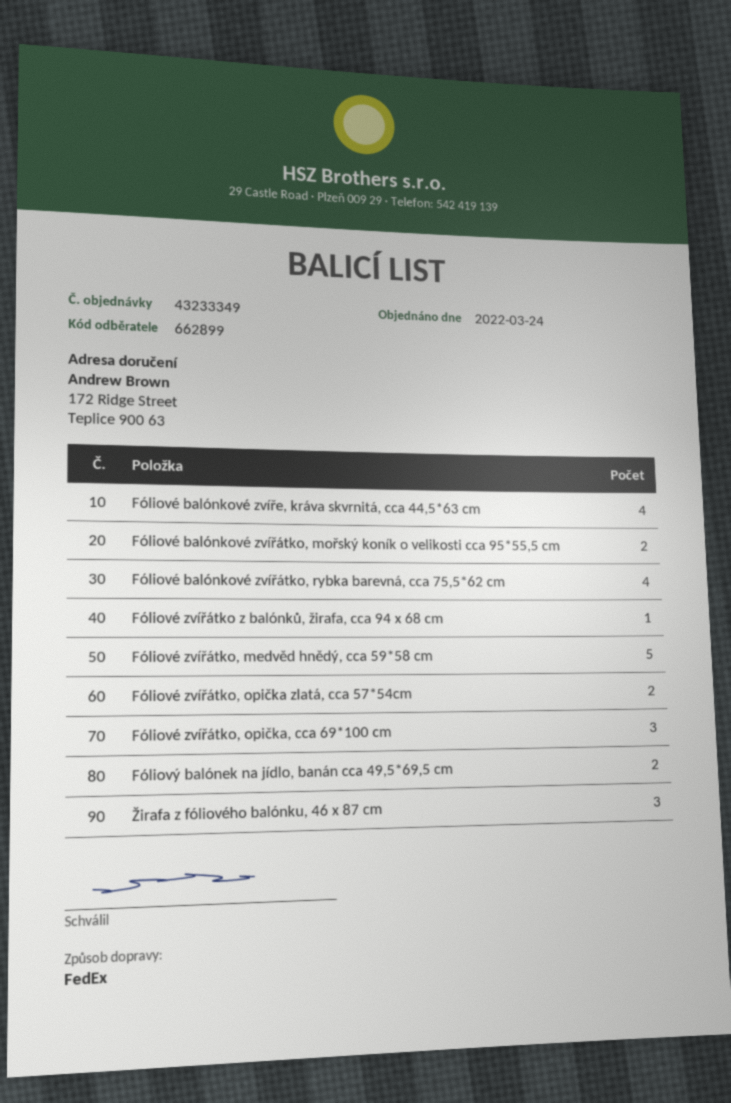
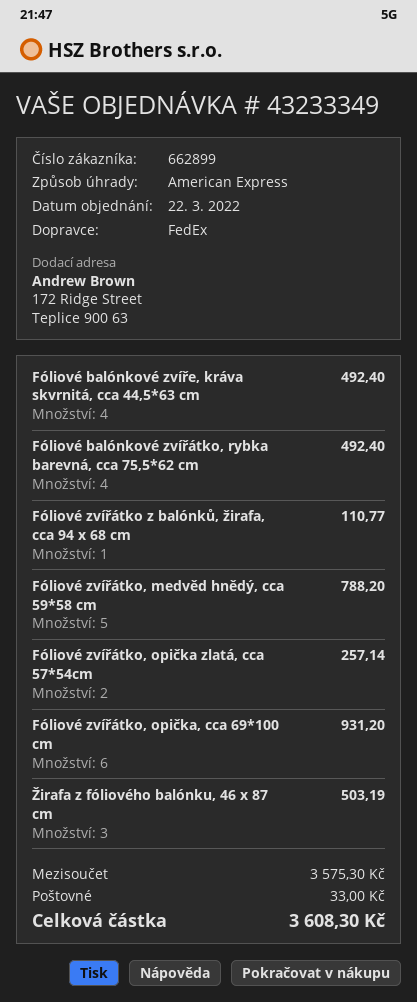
order date: 2022-03-24 -> 2022-03-22
Fóliové balónkové zvířátko, mořský koník o velikosti cca 95*55,5 cm: 2 -> none
Fóliové zvířátko, opička, cca 69*100 cm: 3 -> 6
Fóliový balónek na jídlo, banán cca 49,5*69,5 cm: 2 -> none

